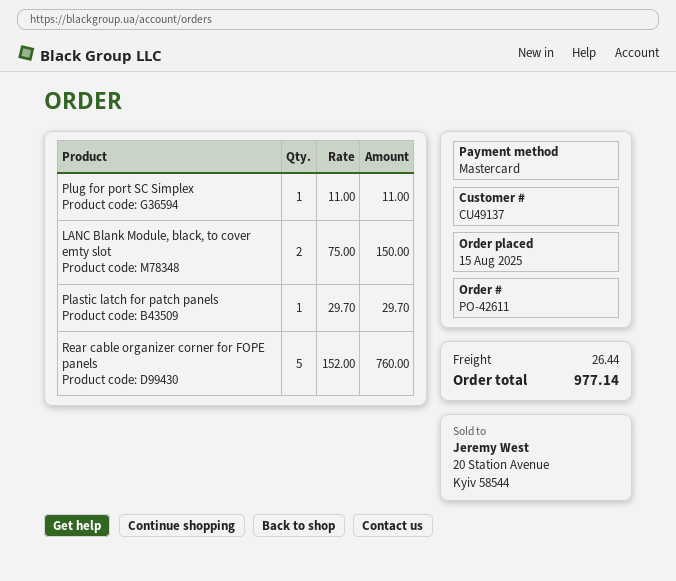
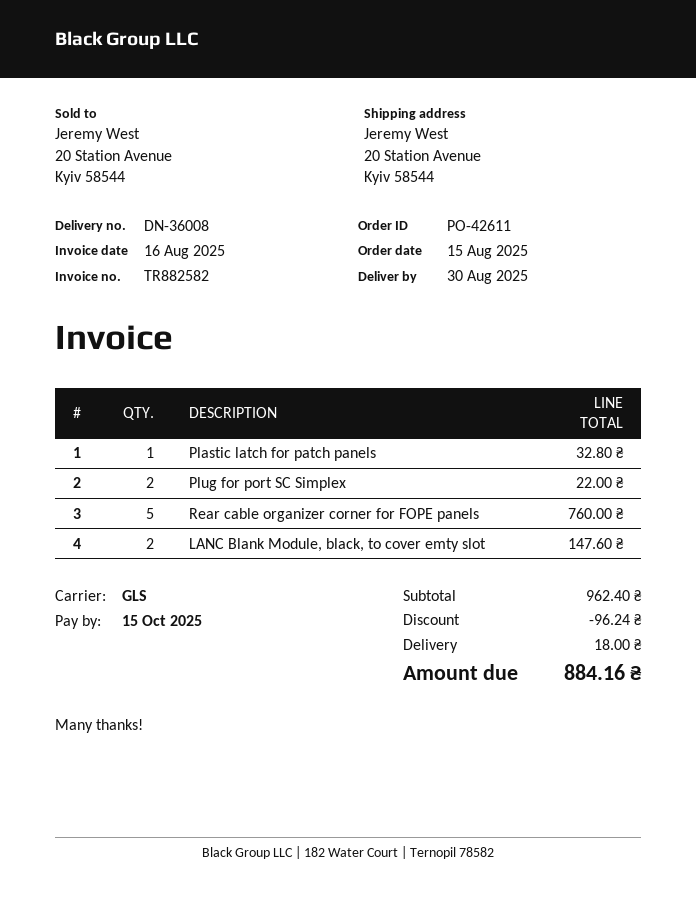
Plug for port SC Simplex: 1 for 11.00 -> 2 for 22.00
LANC Blank Module, black, to cover emty slot: 2 for 150.00 -> 2 for 147.60
Plastic latch for patch panels: 1 for 29.70 -> 1 for 32.80
discount: none -> 96.24
shipping: 26.44 -> 18.00
total: 977.14 -> 884.16

